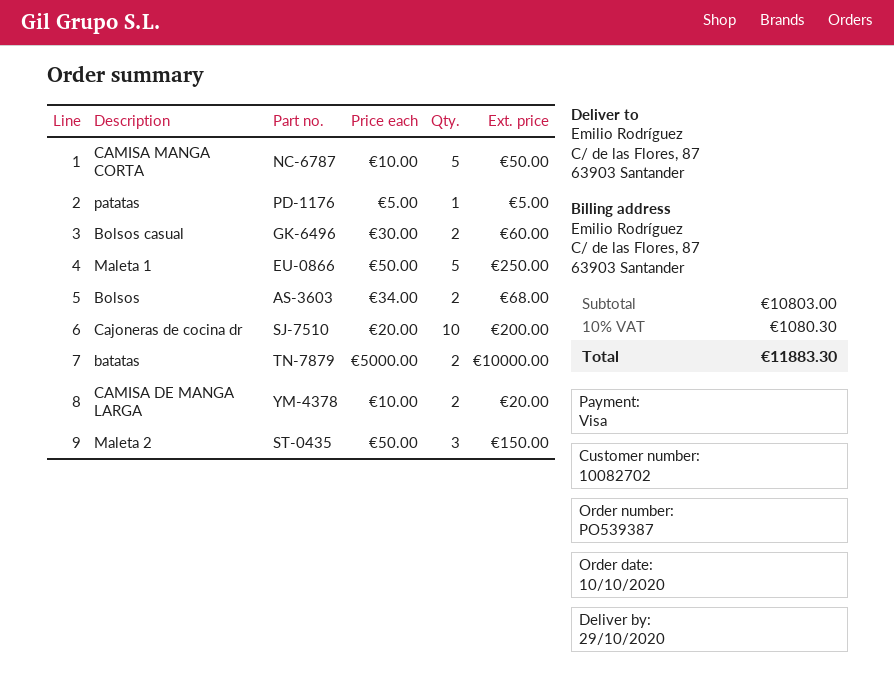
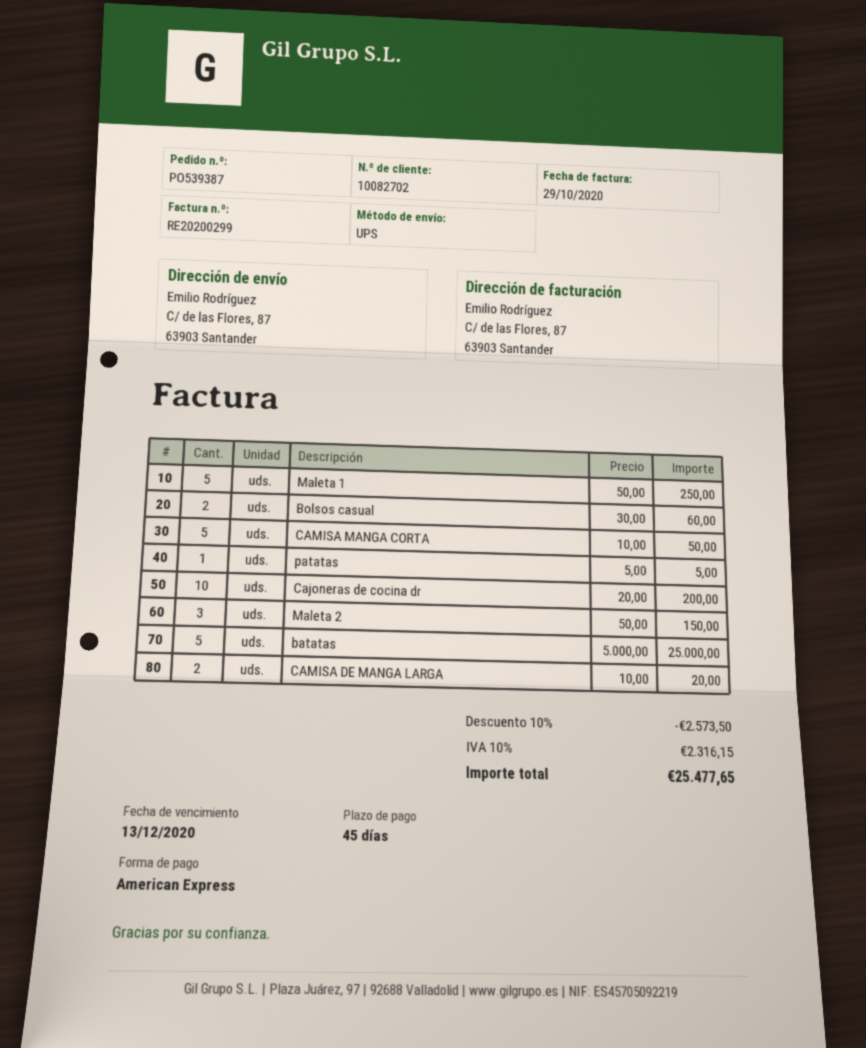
payment method: Visa -> American Express
Bolsos: 2 x 34.00 = 68.00 -> none
batatas: 2 x 5000.00 = 10000.00 -> 5 x 5000.00 = 25000.00
discount: none -> 10% = 2573.50
tax: 10% = 1080.30 -> 10% = 2316.15
total: 11883.30 -> 25477.65

